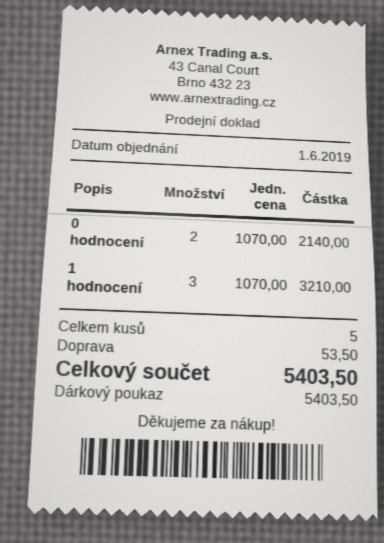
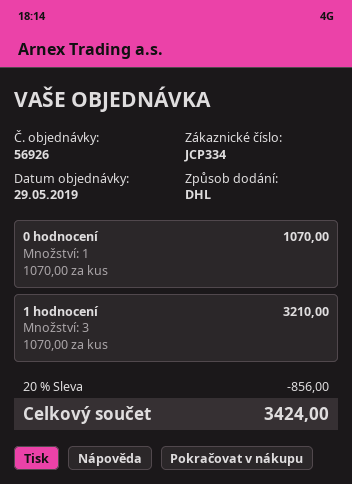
order date: 2019-06-01 -> 2019-05-29
0 hodnocení: 2 x 1070.00 = 2140.00 -> 1 x 1070.00 = 1070.00
discount: none -> 20% = 856.00
shipping: 53.50 -> none
total: 5403.50 -> 3424.00

